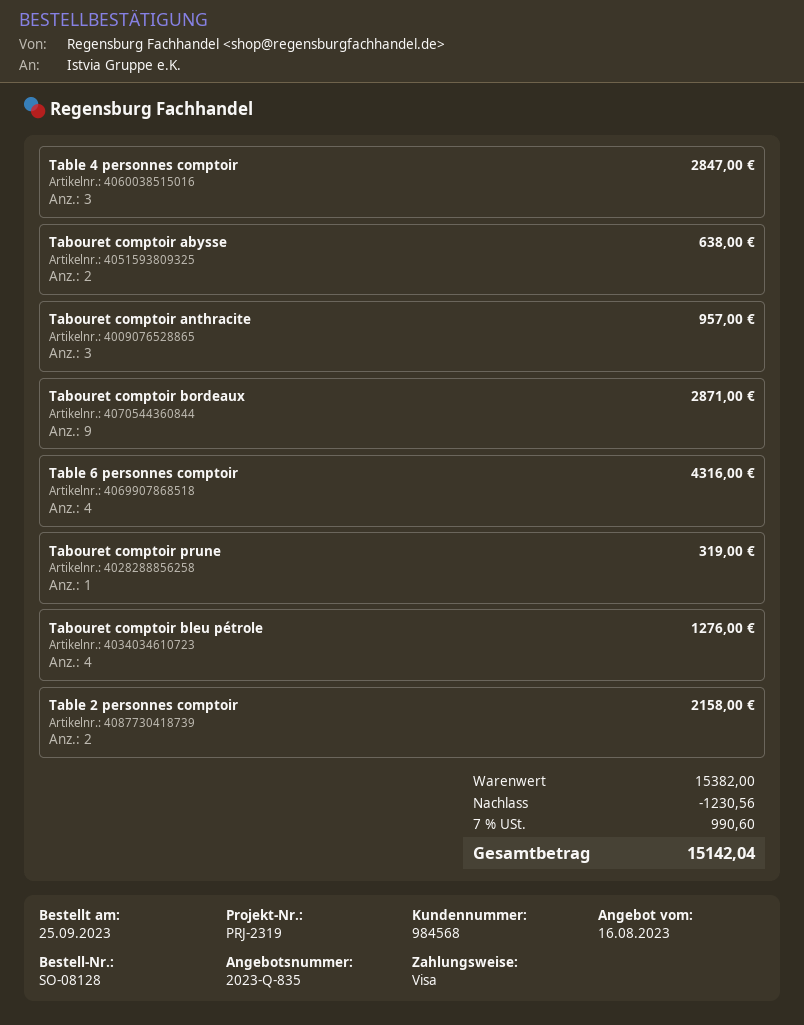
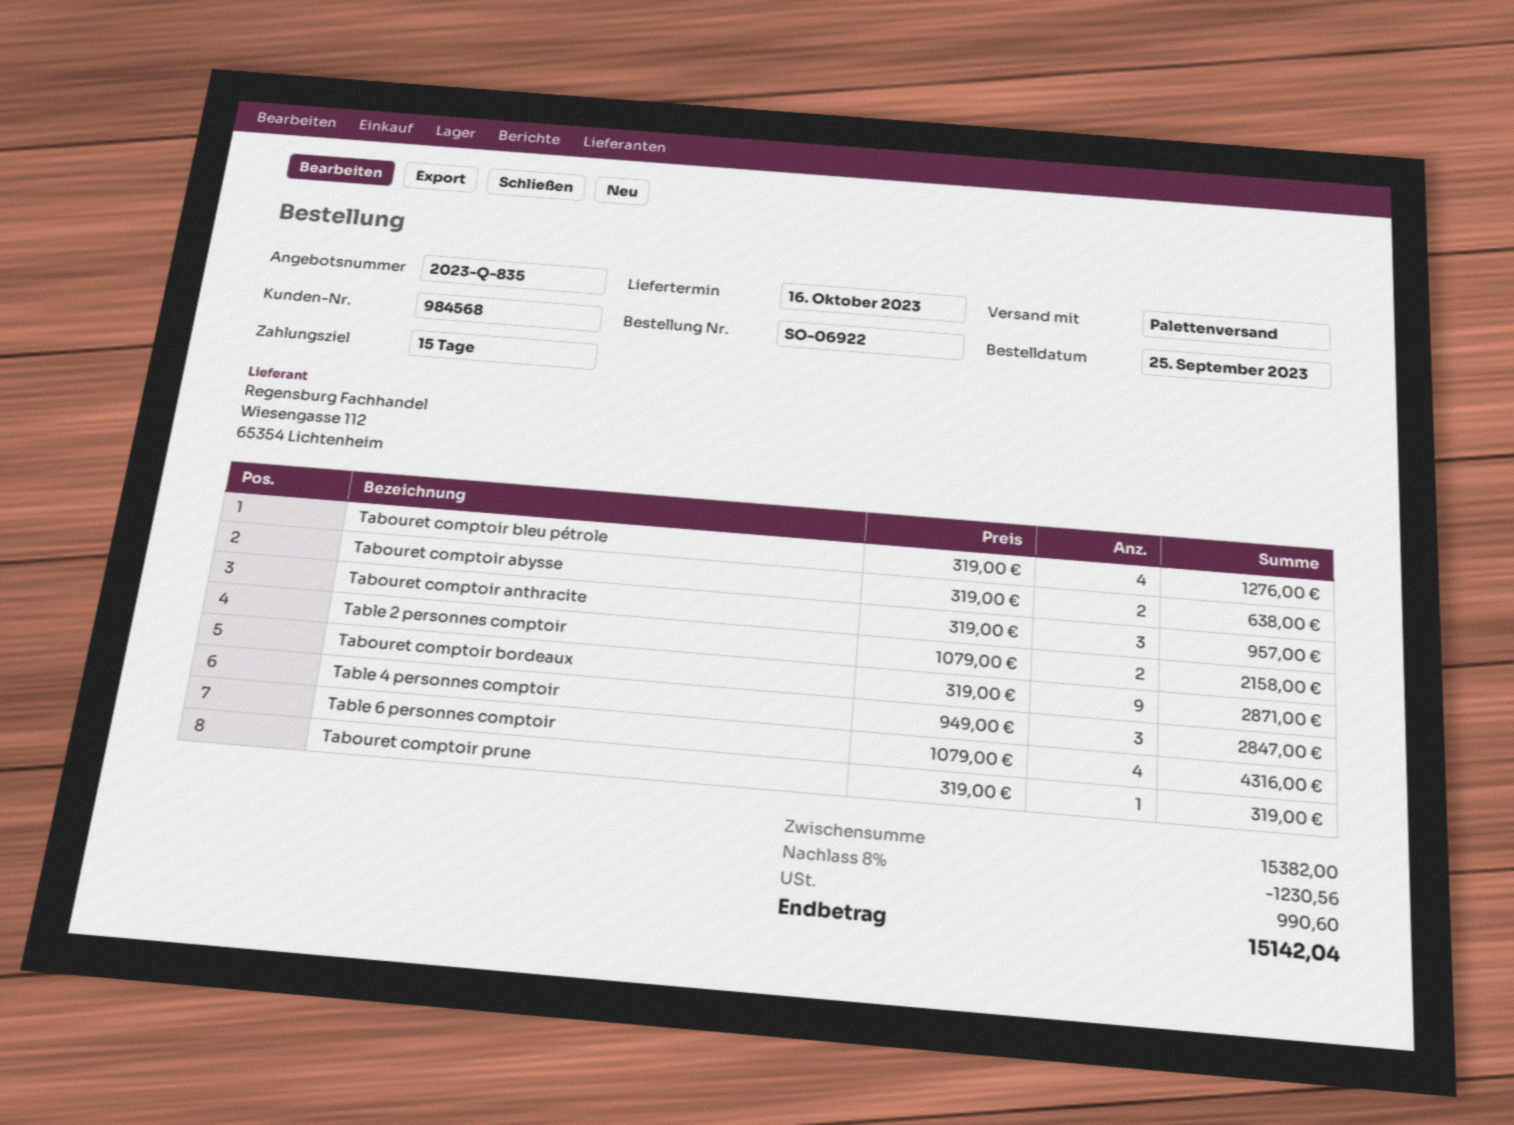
order number: SO-08128 -> SO-06922

